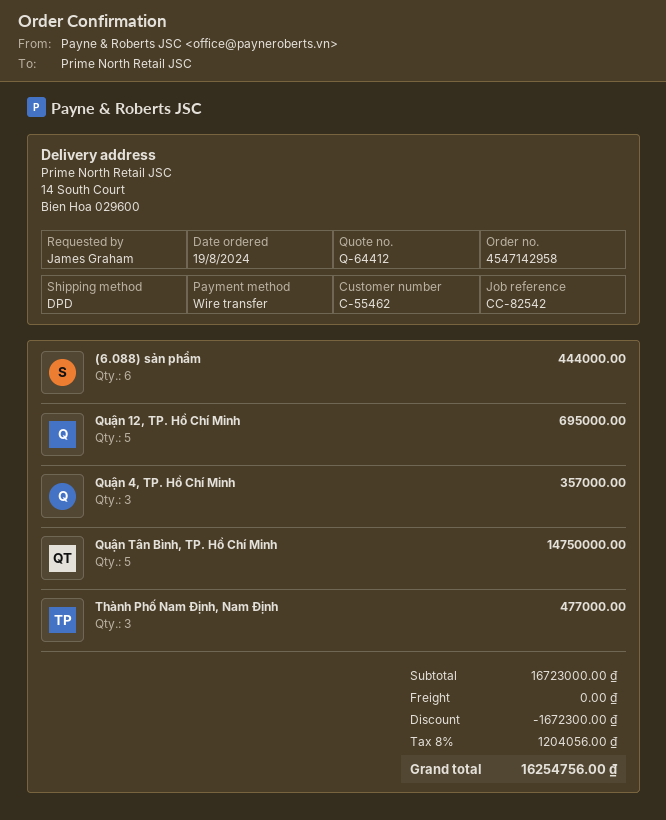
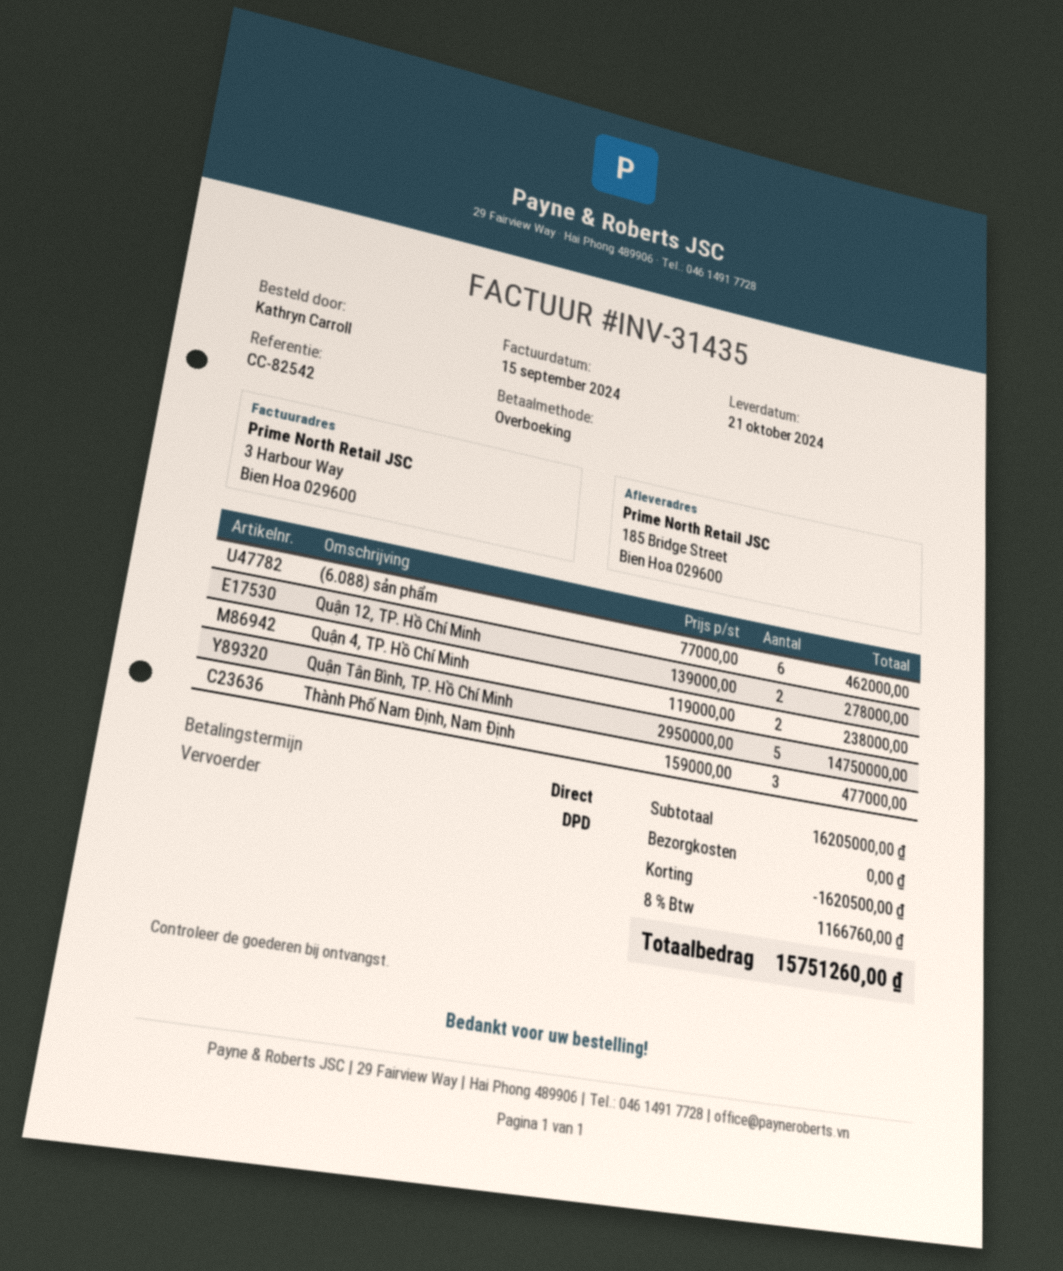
ordered by: James Graham -> Kathryn Carroll
ship to: 14 South Court, Bien Hoa 029600 -> 185 Bridge Street, Bien Hoa 029600
(6.088) sản phẩm: 6 for 444000.00 -> 6 for 462000.00
Quận 12, TP. Hồ Chí Minh: 5 for 695000.00 -> 2 for 278000.00
Quận 4, TP. Hồ Chí Minh: 3 for 357000.00 -> 2 for 238000.00
subtotal: 16723000.00 -> 16205000.00
discount: 1672300.00 -> 1620500.00
tax: 8% = 1204056.00 -> 8% = 1166760.00
total: 16254756.00 -> 15751260.00

